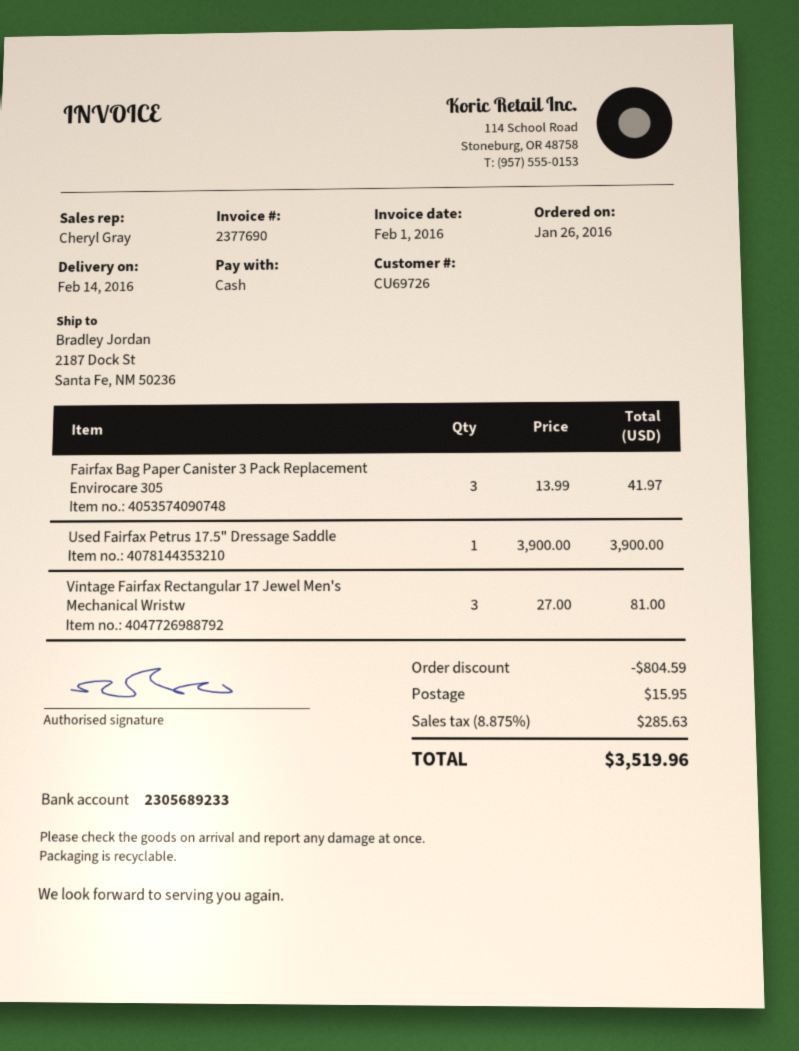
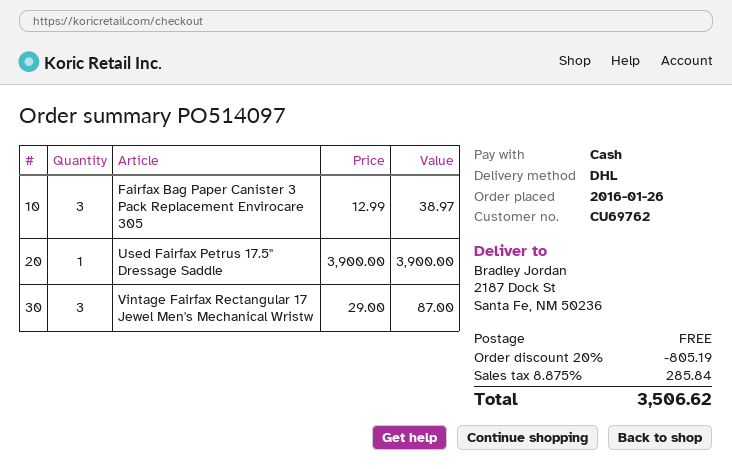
customer number: CU69726 -> CU69762
Fairfax Bag Paper Canister 3 Pack Replacement Envirocare 305: 3 x 13.99 = 41.97 -> 3 x 12.99 = 38.97
Vintage Fairfax Rectangular 17 Jewel Men's Mechanical Wristw: 3 x 27.00 = 81.00 -> 3 x 29.00 = 87.00
discount: 804.59 -> 805.19
shipping: 15.95 -> 0.00
tax: 8.875% = 285.63 -> 8.875% = 285.84
total: 3519.96 -> 3506.62

